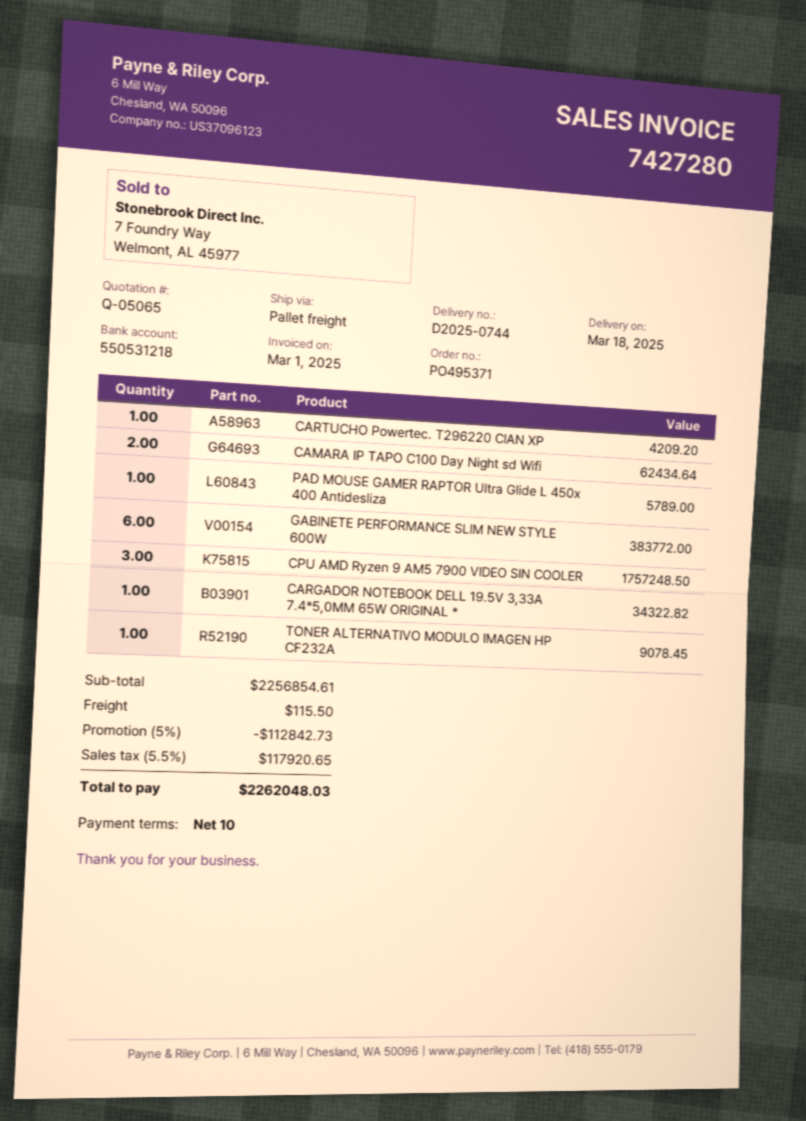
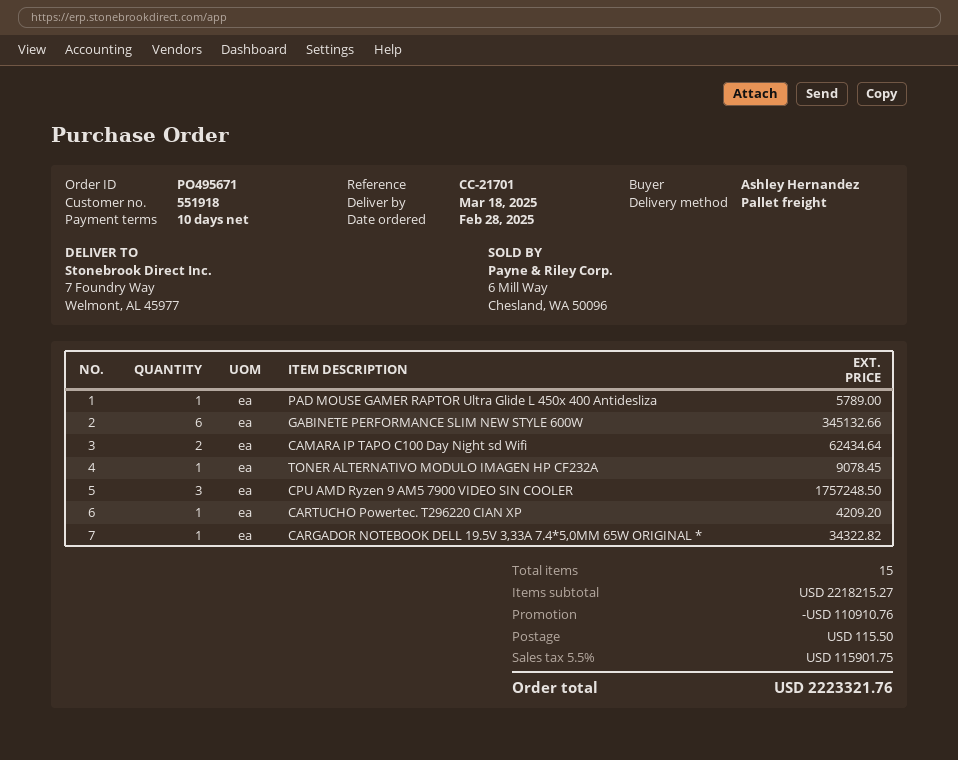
order number: PO495371 -> PO495671
GABINETE PERFORMANCE SLIM NEW STYLE 600W: 6 for 383772.00 -> 6 for 345132.66
subtotal: 2256854.61 -> 2218215.27
discount: 112842.73 -> 110910.76
tax: 5.5% = 117920.65 -> 5.5% = 115901.75
total: 2262048.03 -> 2223321.76

